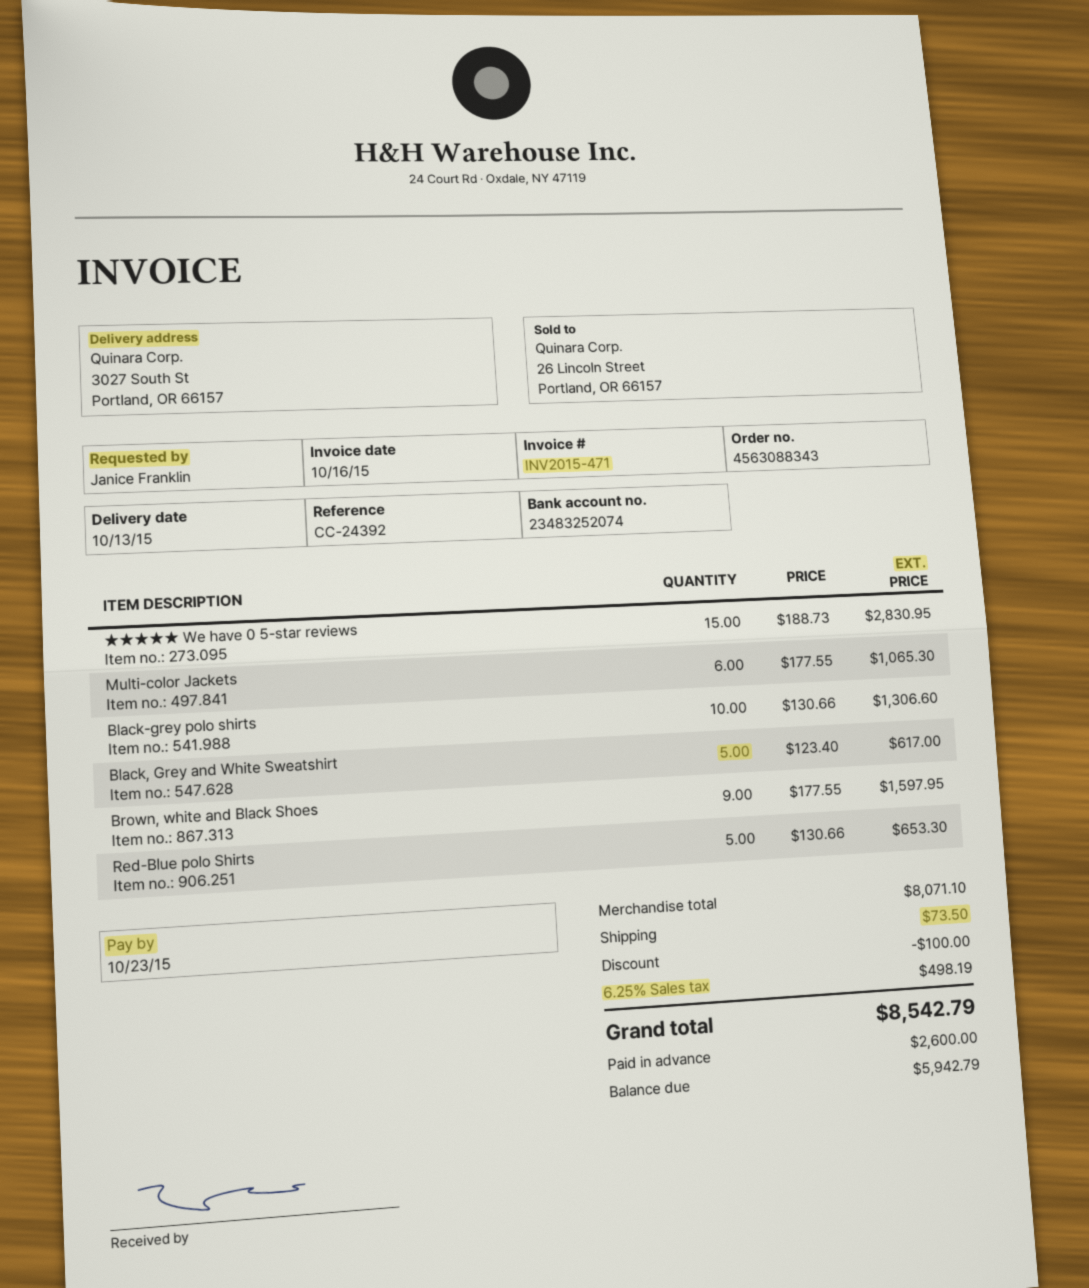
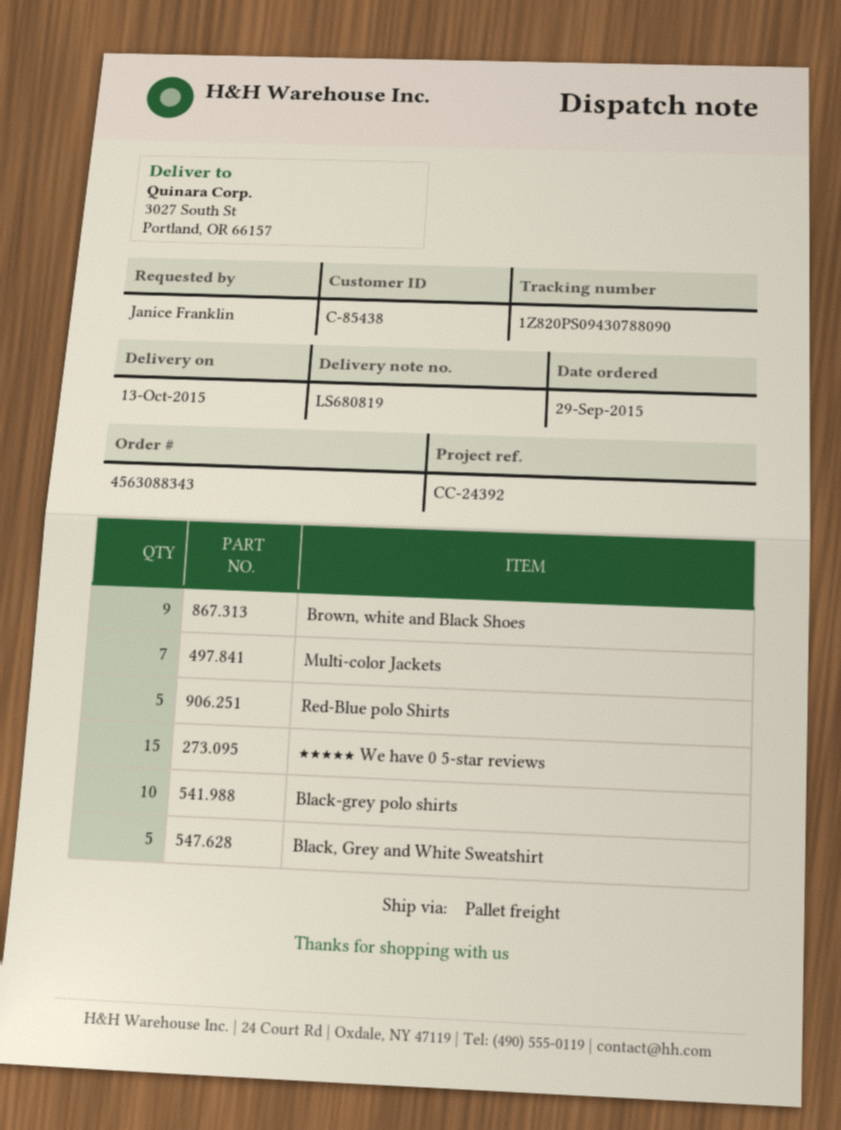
Multi-color Jackets: 6 -> 7

